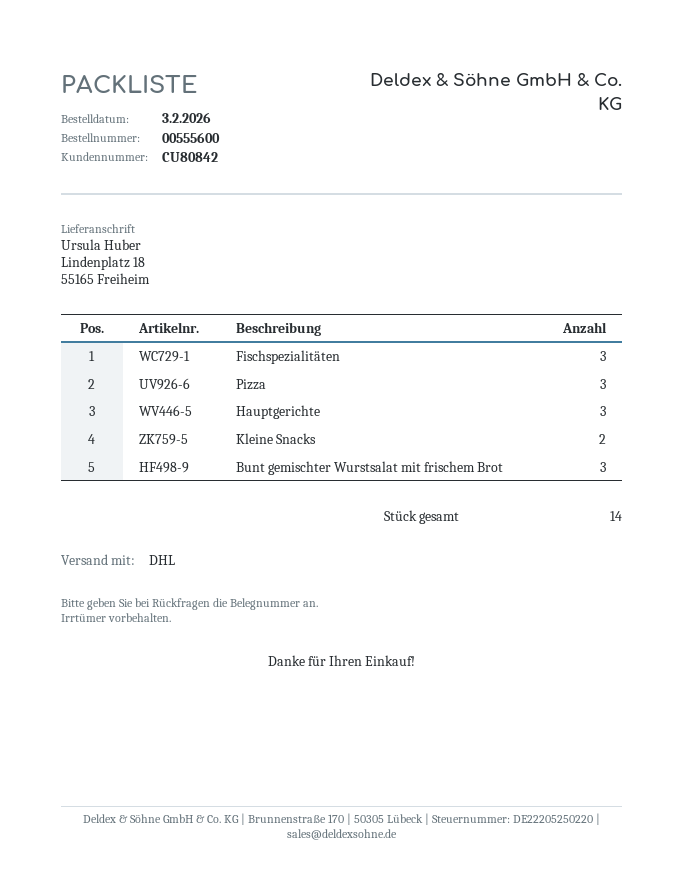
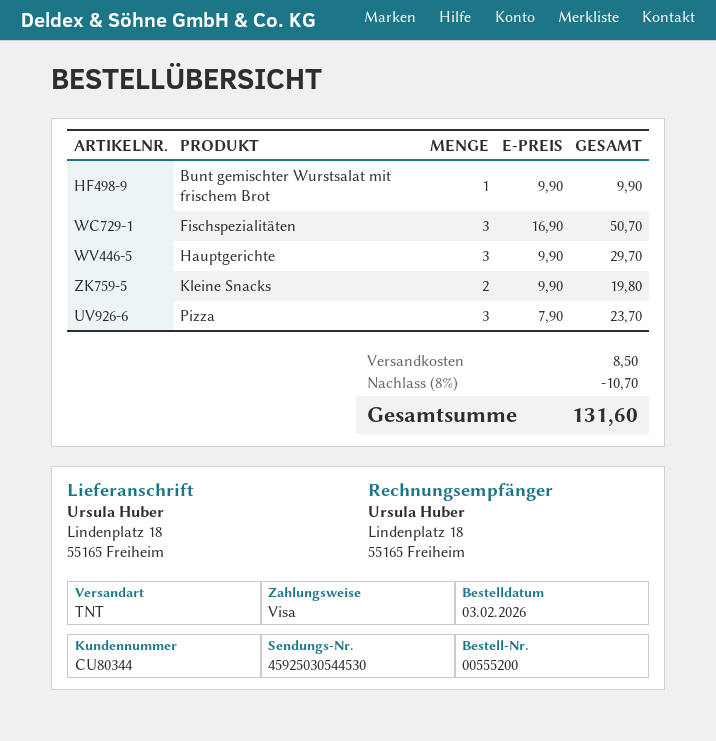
order number: 00555600 -> 00555200
customer number: CU80842 -> CU80344
shipping method: DHL -> TNT
Bunt gemischter Wurstsalat mit frischem Brot: 3 -> 1

